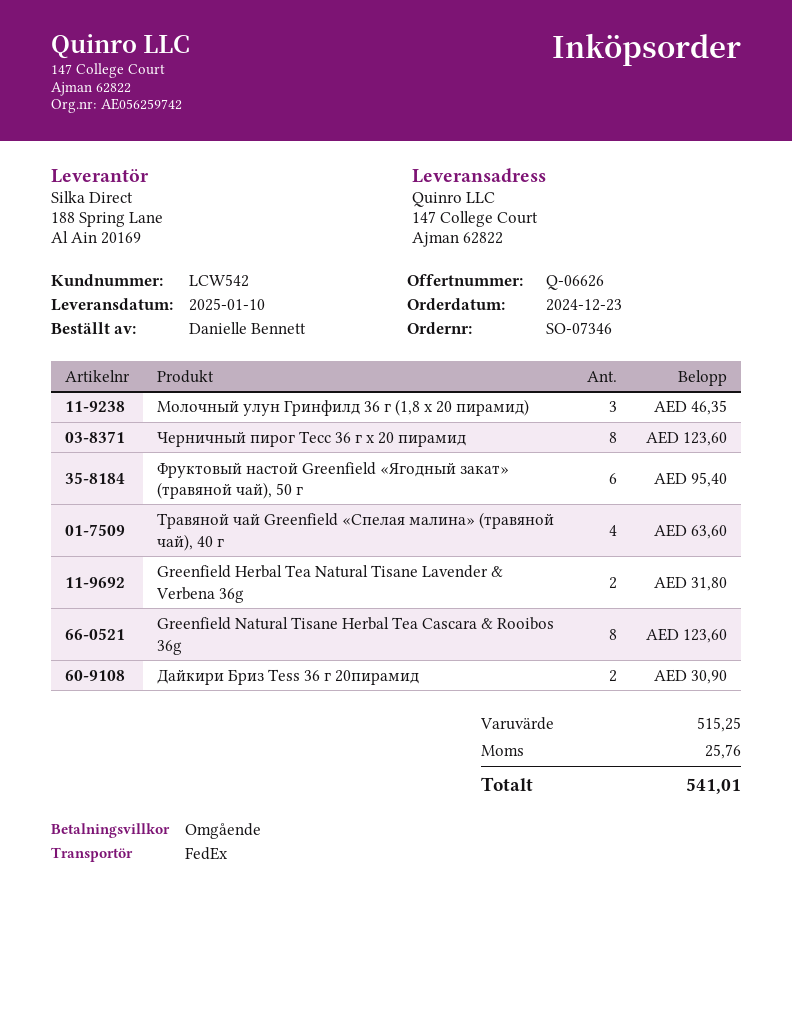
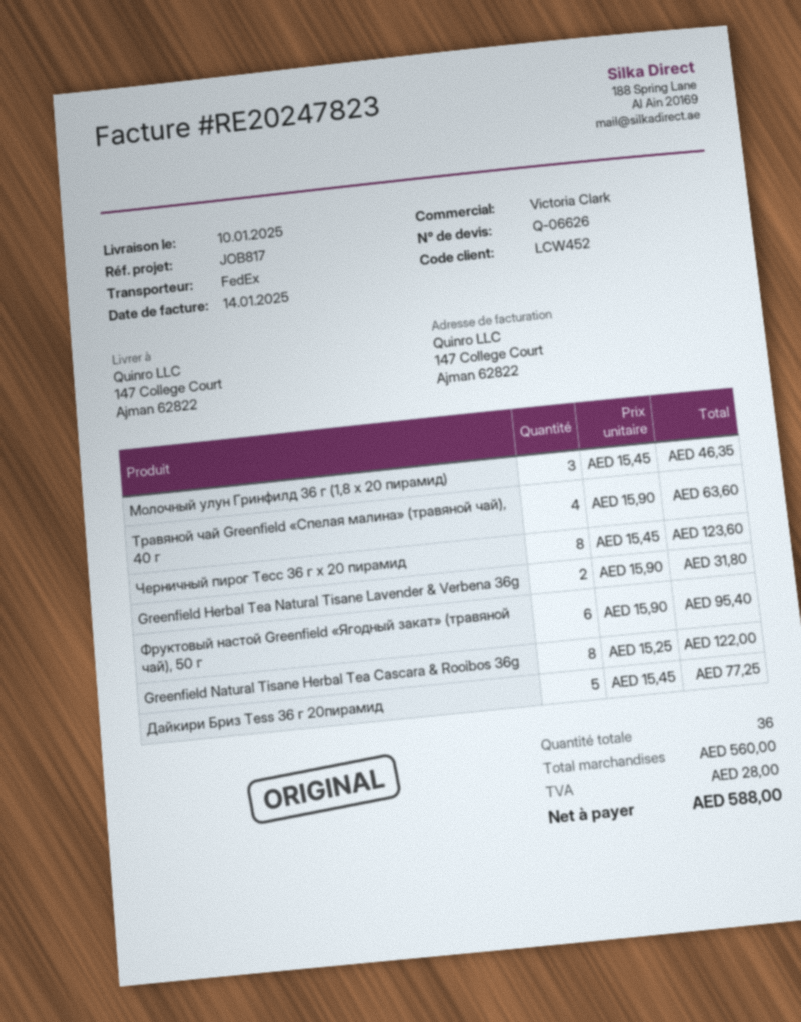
customer number: LCW542 -> LCW452
Greenfield Natural Tisane Herbal Tea Cascara & Rooibos 36g: 8 for 123.60 -> 8 for 122.00
Дайкири Бриз Tess 36 г 20пирамид: 2 for 30.90 -> 5 for 77.25
subtotal: 515.25 -> 560.00
tax: 25.76 -> 28.00
total: 541.01 -> 588.00

